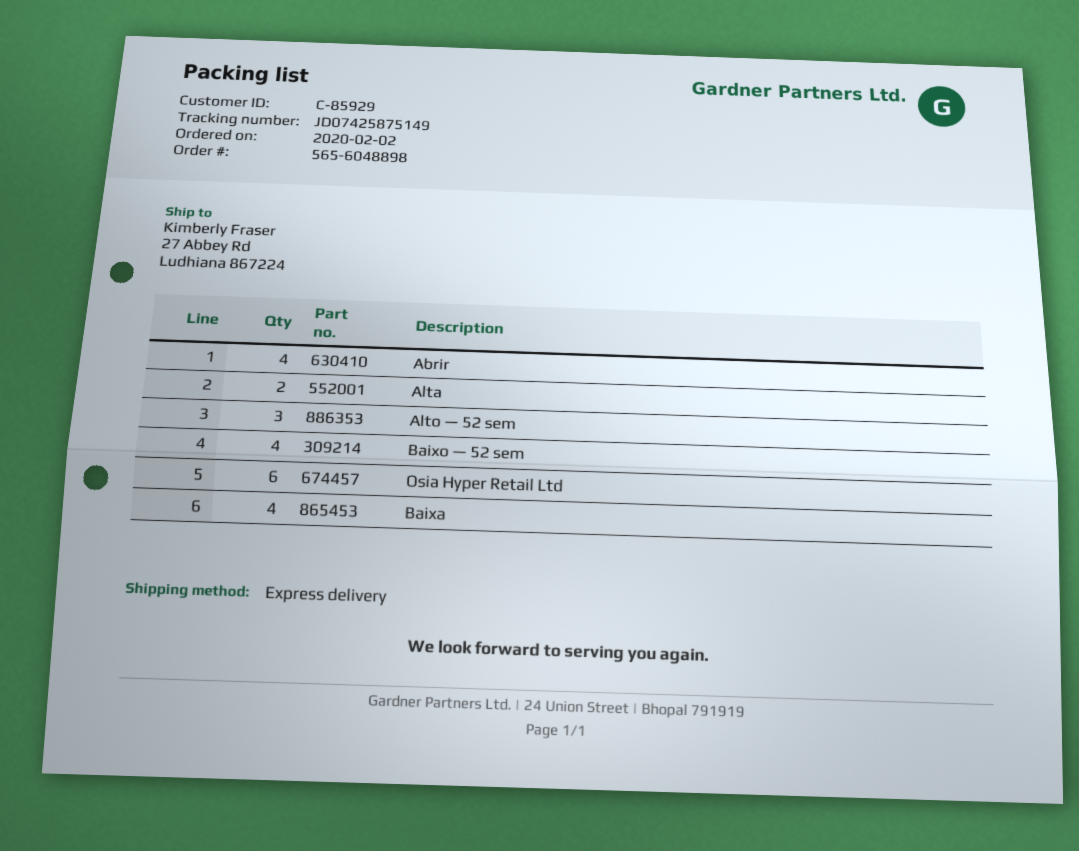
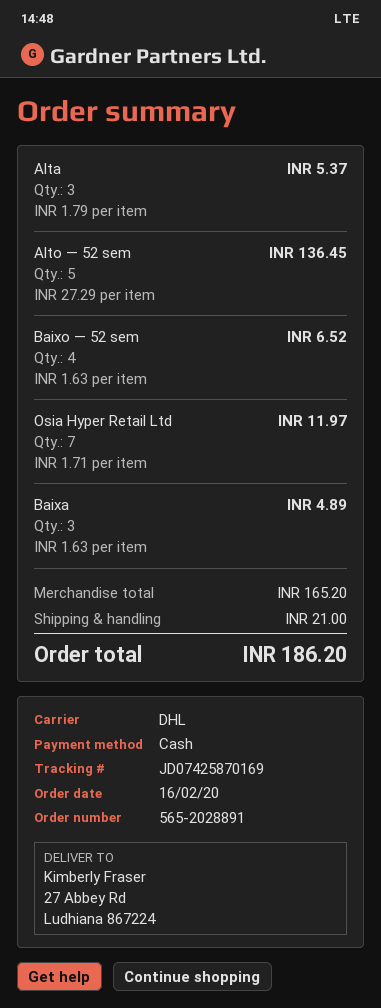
order number: 565-6048898 -> 565-2028891
order date: 2020-02-02 -> 2020-02-16
shipping method: express -> DHL
tracking number: JD07425875149 -> JD07425870169
Abrir: 4 -> none
Alta: 2 -> 3
Alto — 52 sem: 3 -> 5
Osia Hyper Retail Ltd: 6 -> 7
Baixa: 4 -> 3

